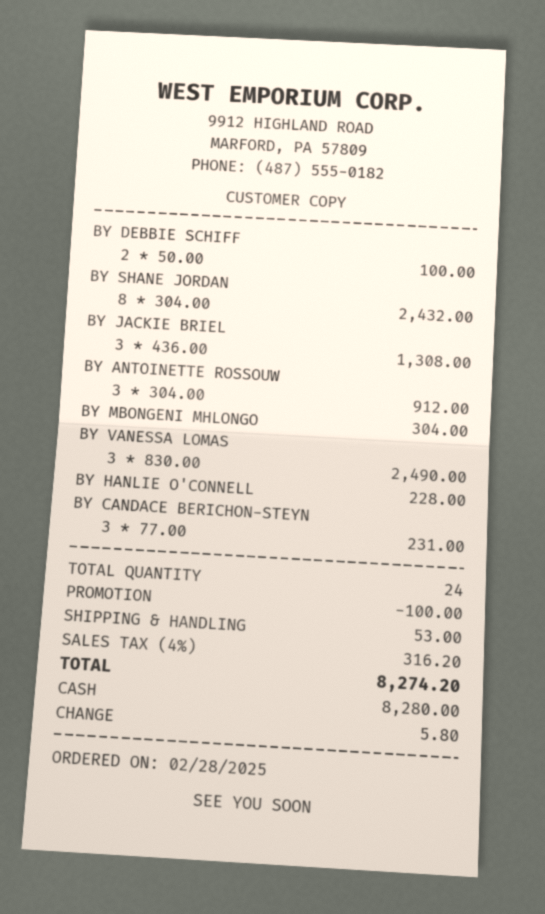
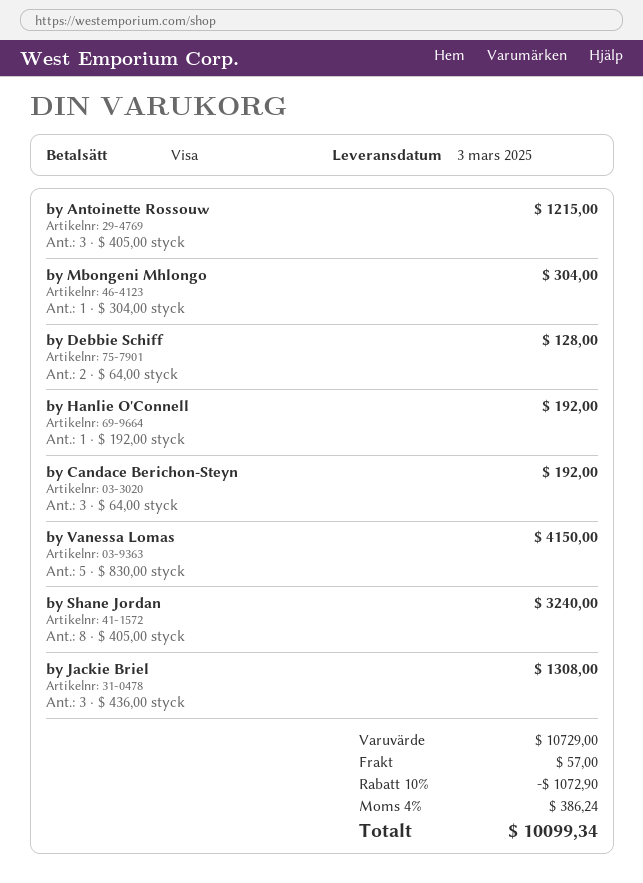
payment method: cash -> Visa
BY DEBBIE SCHIFF: 2 x 50.00 = 100.00 -> 2 x 64.00 = 128.00
BY SHANE JORDAN: 8 x 304.00 = 2432.00 -> 8 x 405.00 = 3240.00
BY ANTOINETTE ROSSOUW: 3 x 304.00 = 912.00 -> 3 x 405.00 = 1215.00
BY VANESSA LOMAS: 3 x 830.00 = 2490.00 -> 5 x 830.00 = 4150.00
BY HANLIE O'CONNELL: 1 x 228.00 = 228.00 -> 1 x 192.00 = 192.00
BY CANDACE BERICHON-STEYN: 3 x 77.00 = 231.00 -> 3 x 64.00 = 192.00
discount: 100.00 -> 1072.90
shipping: 53.00 -> 57.00
tax: 4% = 316.20 -> 4% = 386.24
total: 8274.20 -> 10099.34

